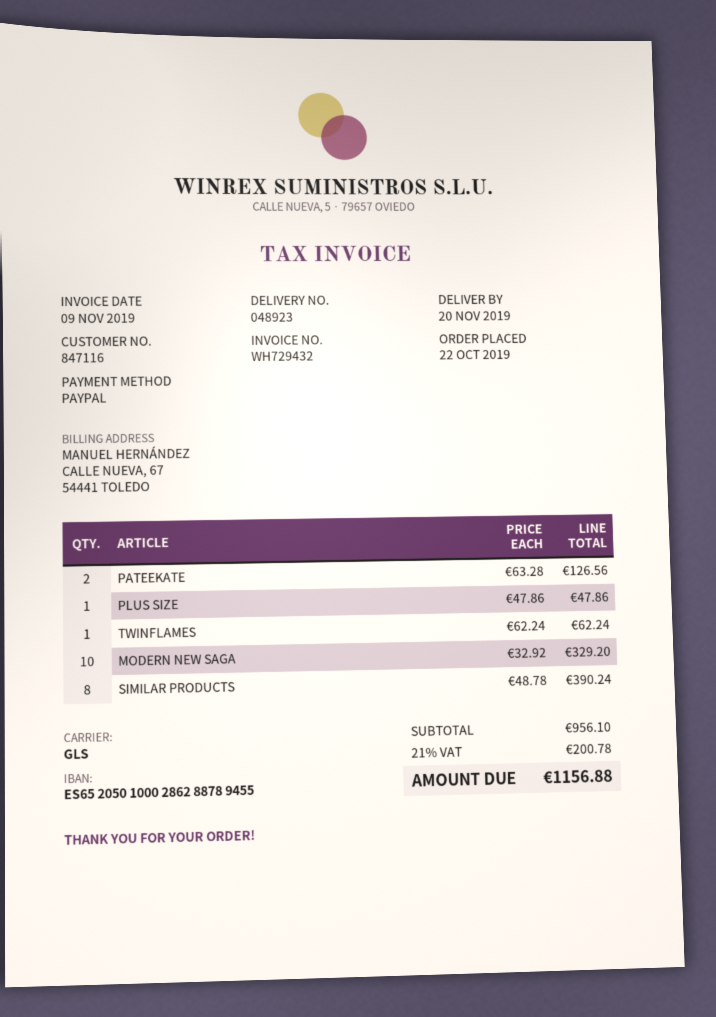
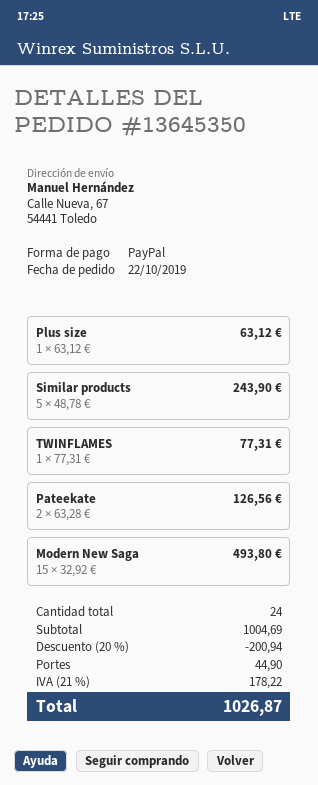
PLUS SIZE: 1 x 47.86 = 47.86 -> 1 x 63.12 = 63.12
TWINFLAMES: 1 x 62.24 = 62.24 -> 1 x 77.31 = 77.31
MODERN NEW SAGA: 10 x 32.92 = 329.20 -> 15 x 32.92 = 493.80
SIMILAR PRODUCTS: 8 x 48.78 = 390.24 -> 5 x 48.78 = 243.90
subtotal: 956.10 -> 1004.69
discount: none -> 20% = 200.94
shipping: none -> 44.90
tax: 21% = 200.78 -> 21% = 178.22
total: 1156.88 -> 1026.87

